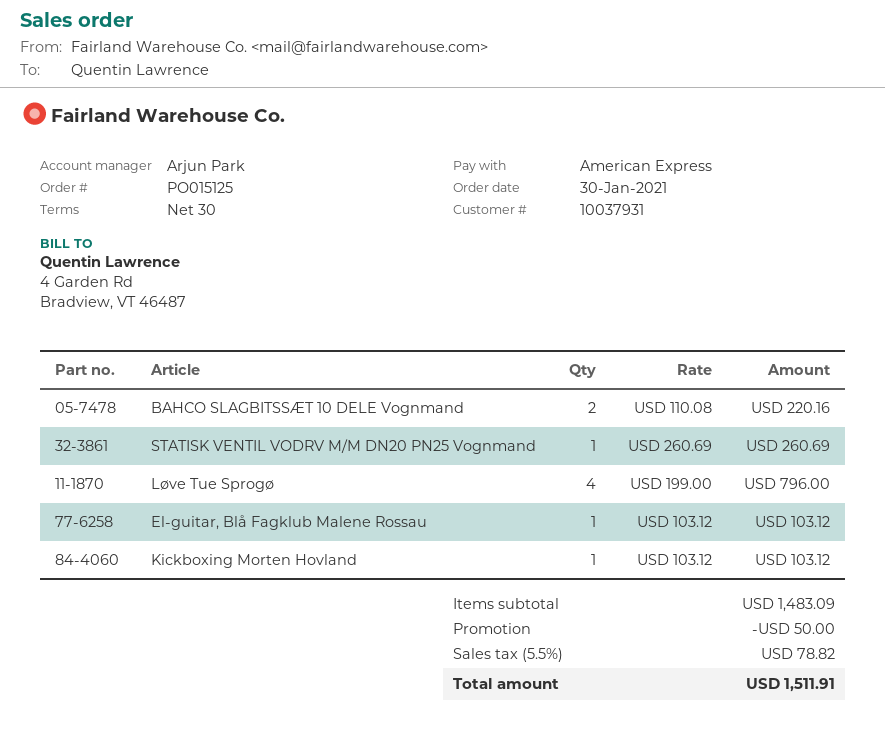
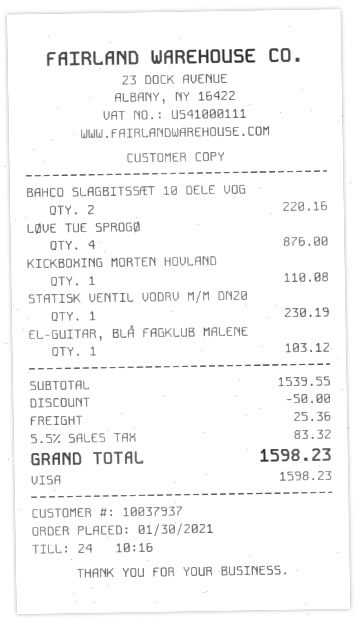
customer number: 10037931 -> 10037937
payment method: American Express -> Visa
STATISK VENTIL VODRV M/M DN20 PN25 Vognmand: 1 for 260.69 -> 1 for 230.19
Løve Tue Sprogø: 4 for 796.00 -> 4 for 876.00
Kickboxing Morten Hovland: 1 for 103.12 -> 1 for 110.08
subtotal: 1483.09 -> 1539.55
shipping: none -> 25.36
tax: 5.5% = 78.82 -> 5.5% = 83.32
total: 1511.91 -> 1598.23

